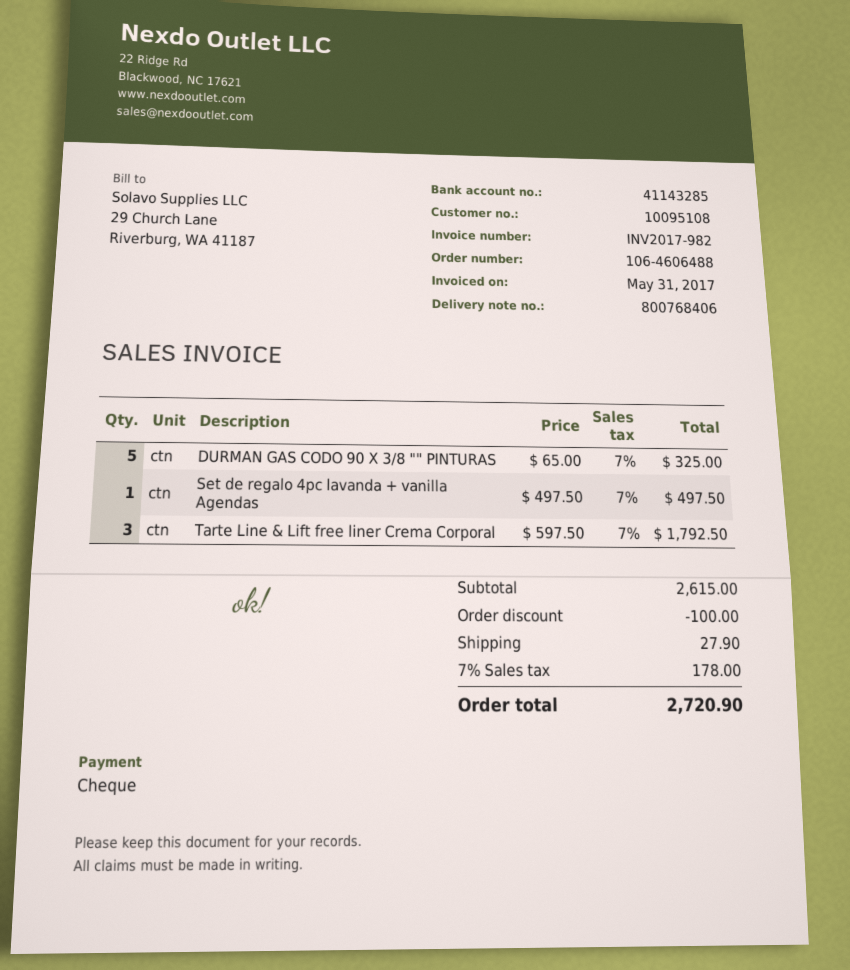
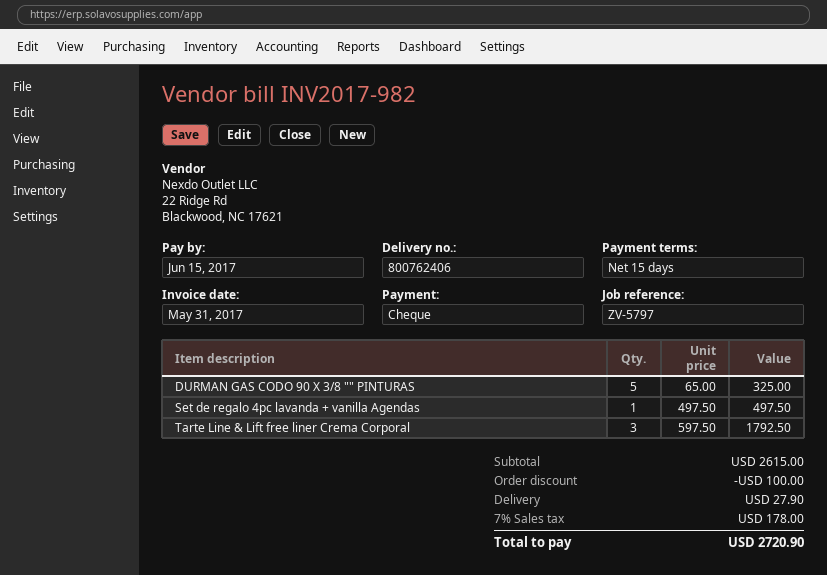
delivery note number: 800768406 -> 800762406

